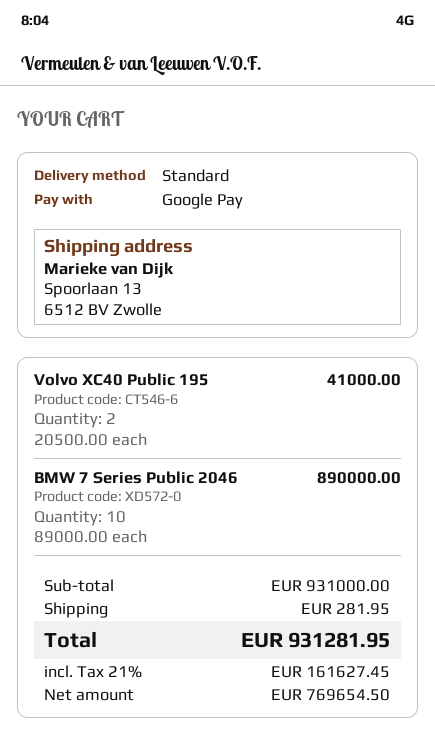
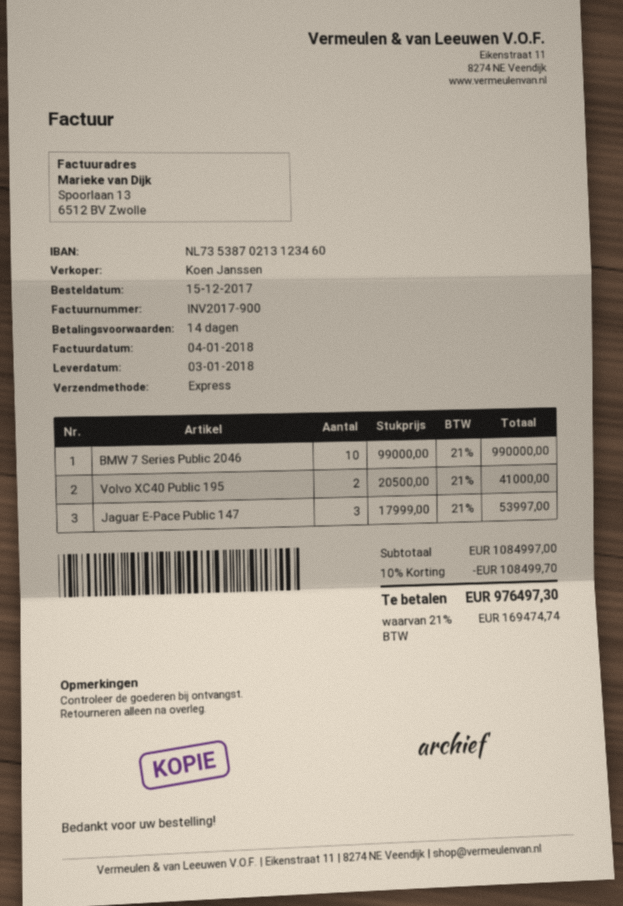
shipping method: standard -> express
BMW 7 Series Public 2046: 10 x 89000.00 = 890000.00 -> 10 x 99000.00 = 990000.00
Jaguar E-Pace Public 147: none -> 3 x 17999.00 = 53997.00
subtotal: 931000.00 -> 1084997.00
discount: none -> 10% = 108499.70
shipping: 281.95 -> none
tax: 21% = 161627.45 -> 21% = 169474.74
total: 931281.95 -> 976497.30

